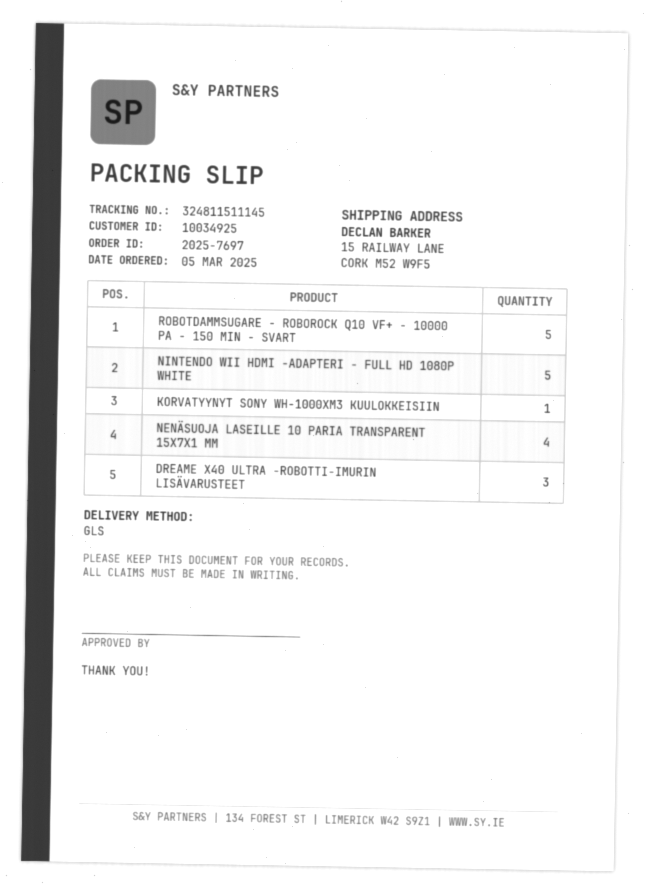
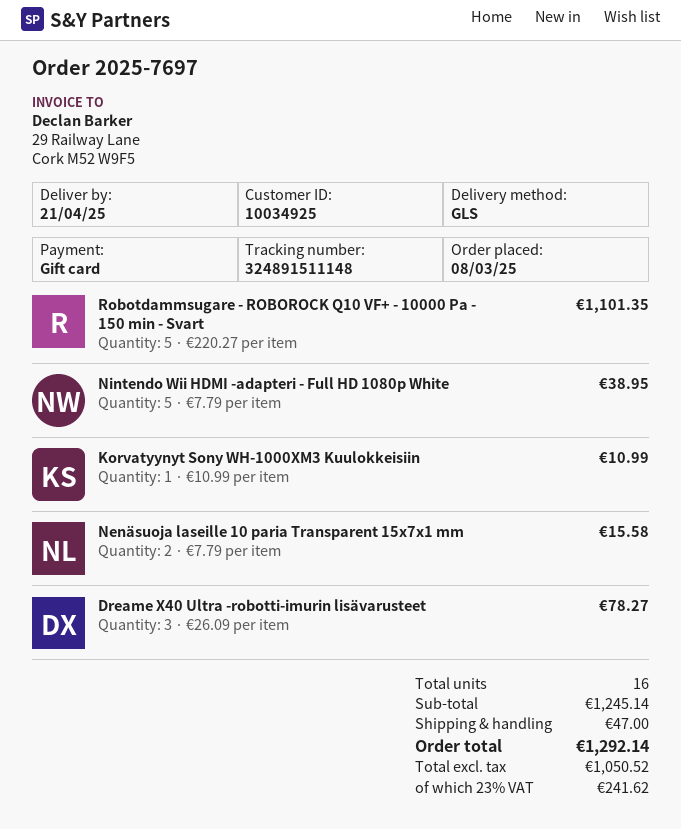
order date: 2025-03-05 -> 2025-03-08
tracking number: 324811511145 -> 324891511148
NENÄSUOJA LASEILLE 10 PARIA TRANSPARENT 15X7X1 MM: 4 -> 2

